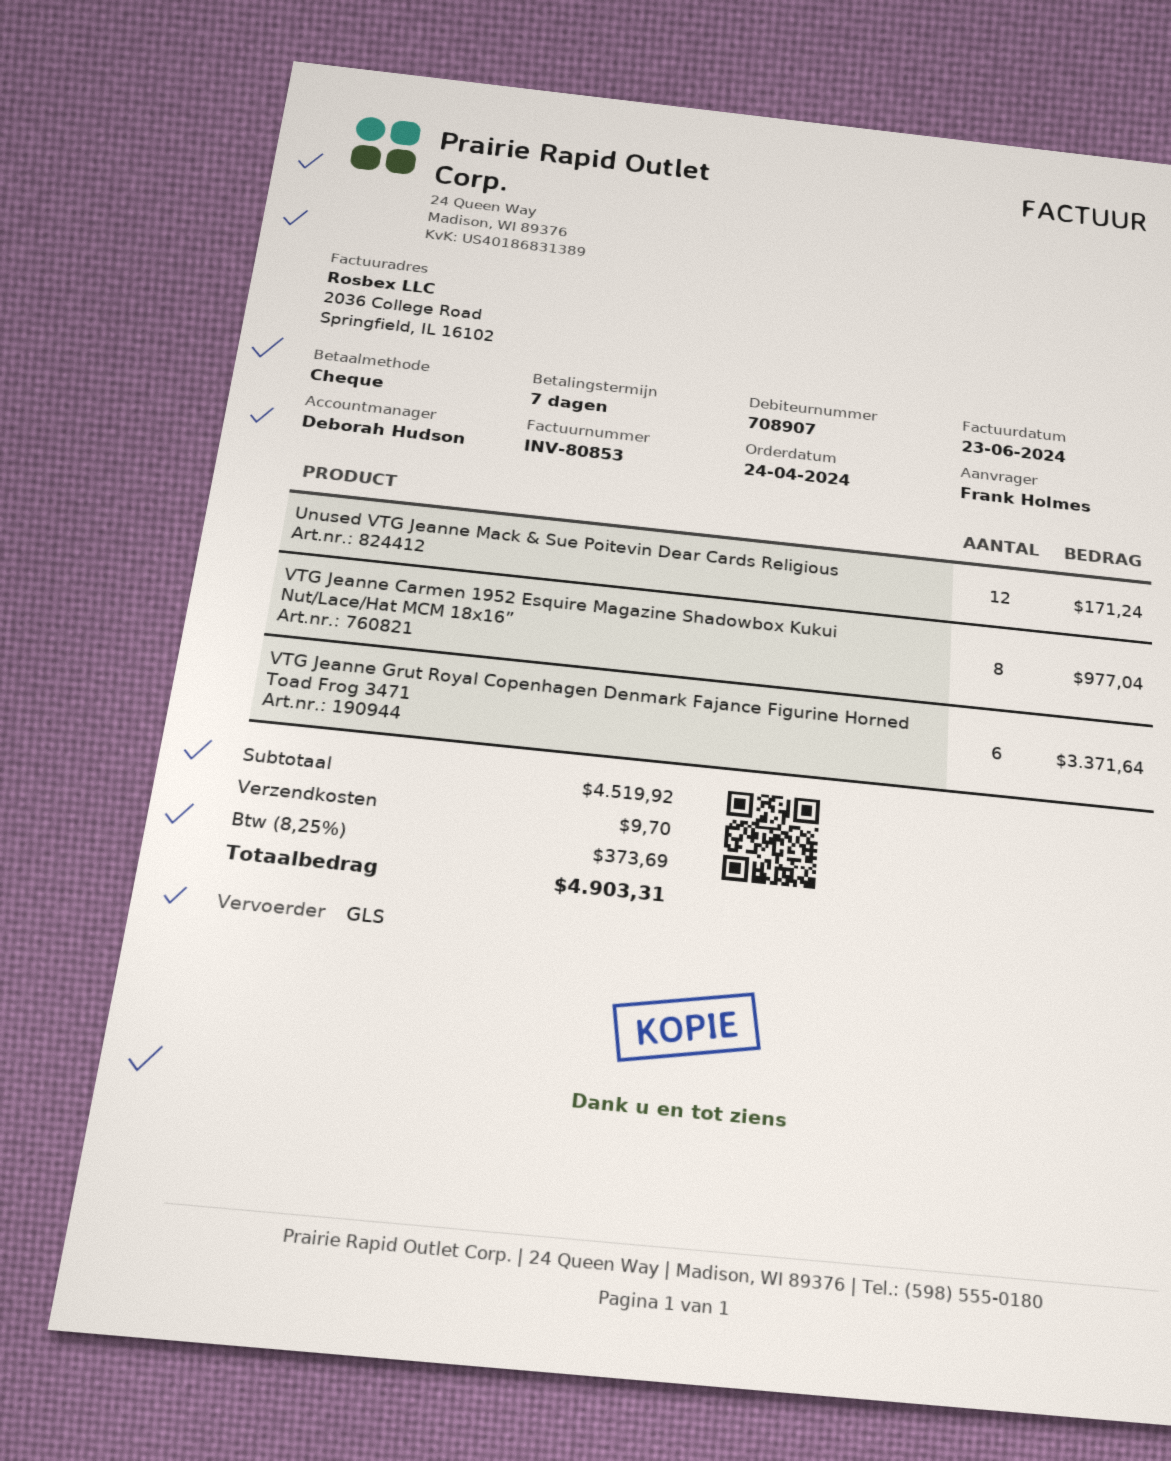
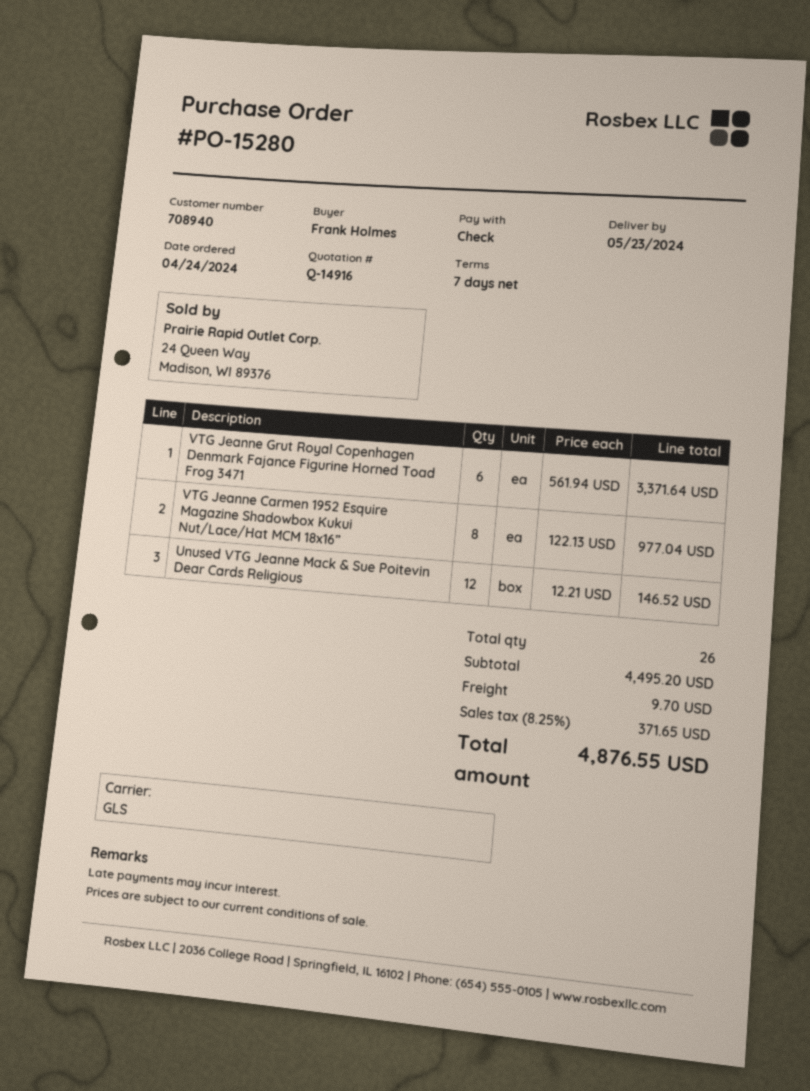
customer number: 708907 -> 708940
Unused VTG Jeanne Mack & Sue Poitevin Dear Cards Religious: 12 for 171.24 -> 12 for 146.52
subtotal: 4519.92 -> 4495.20
tax: 8.25% = 373.69 -> 8.25% = 371.65
total: 4903.31 -> 4876.55

